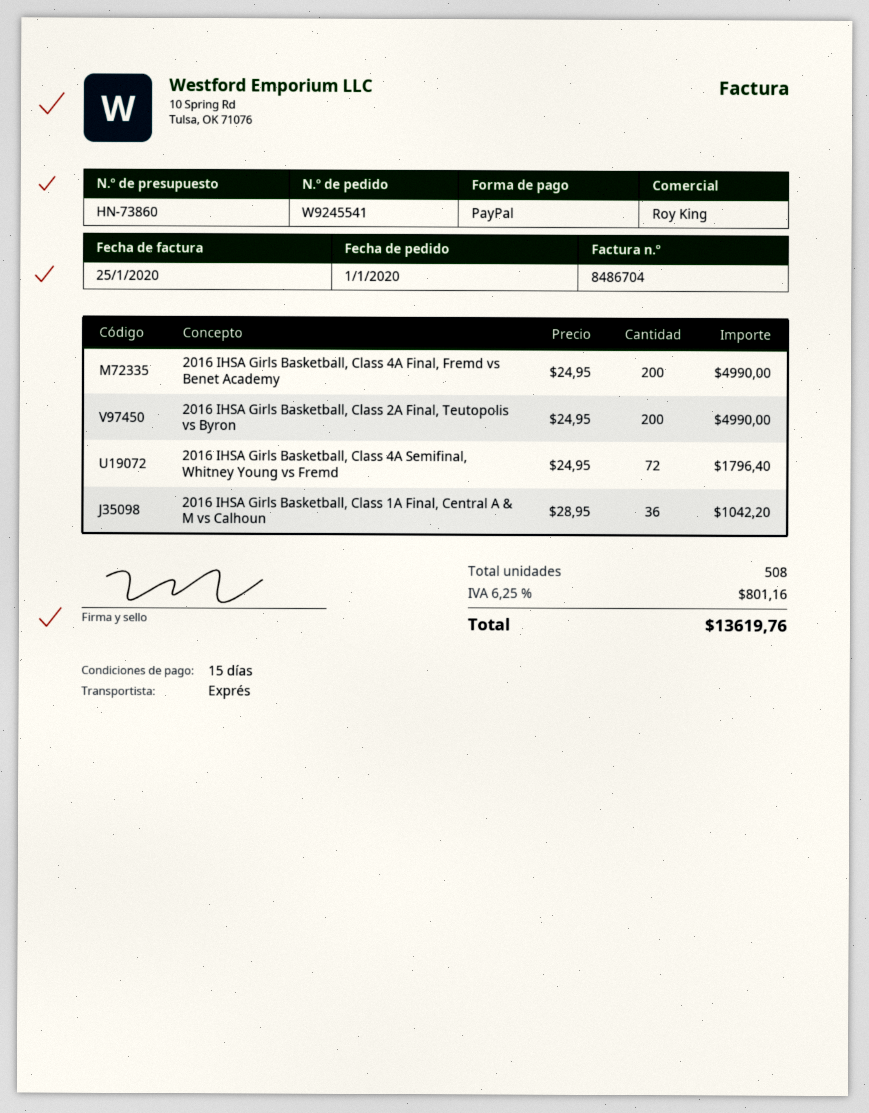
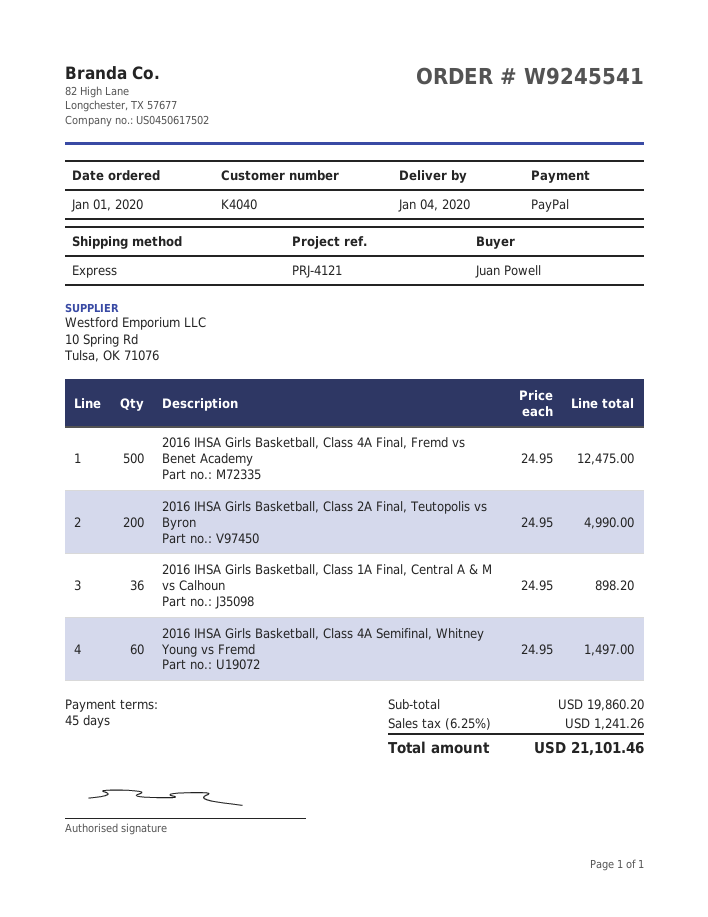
payment terms: 15 days -> 45 days
2016 IHSA Girls Basketball, Class 4A Final, Fremd vs Benet Academy: 200 x 24.95 = 4990.00 -> 500 x 24.95 = 12475.00
2016 IHSA Girls Basketball, Class 4A Semifinal, Whitney Young vs Fremd: 72 x 24.95 = 1796.40 -> 60 x 24.95 = 1497.00
2016 IHSA Girls Basketball, Class 1A Final, Central A & M vs Calhoun: 36 x 28.95 = 1042.20 -> 36 x 24.95 = 898.20
tax: 6.25% = 801.16 -> 6.25% = 1241.26
total: 13619.76 -> 21101.46

